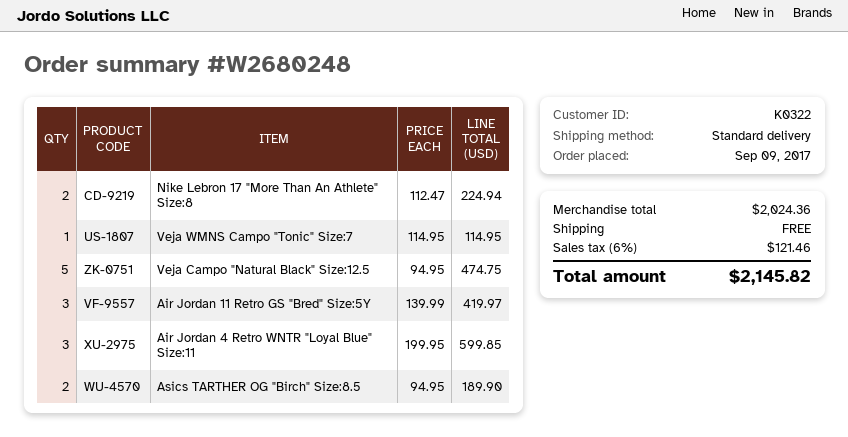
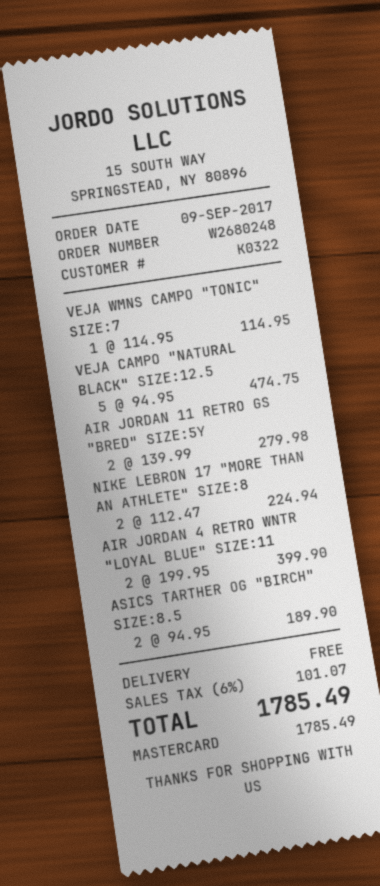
Air Jordan 11 Retro GS "Bred" Size:5Y: 3 x 139.99 = 419.97 -> 2 x 139.99 = 279.98
Air Jordan 4 Retro WNTR "Loyal Blue" Size:11: 3 x 199.95 = 599.85 -> 2 x 199.95 = 399.90
tax: 6% = 121.46 -> 6% = 101.07
total: 2145.82 -> 1785.49

